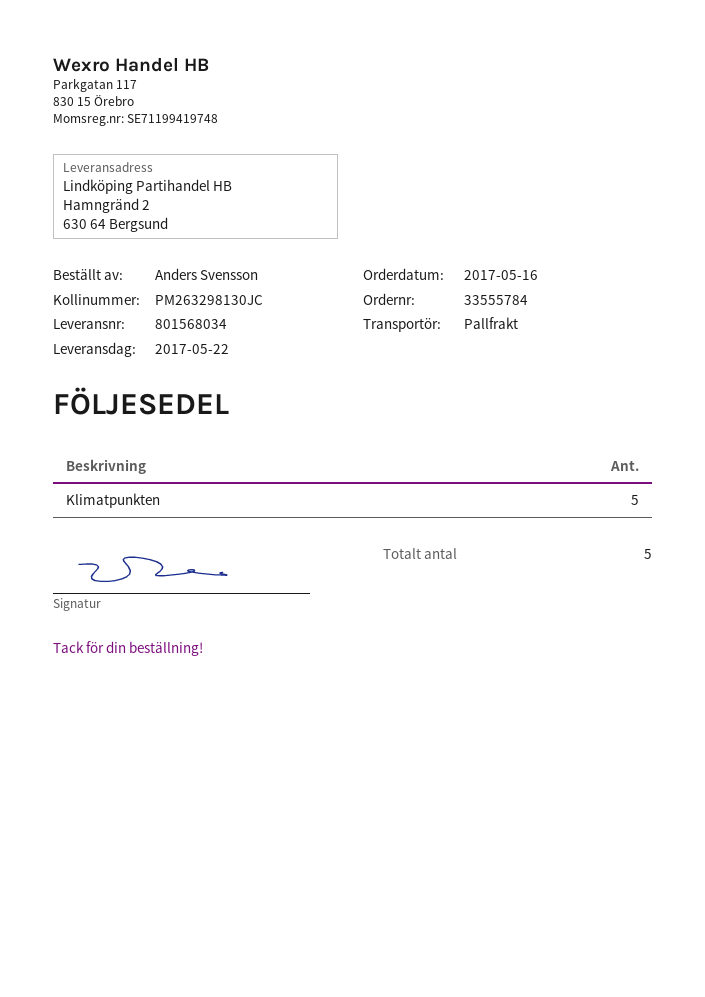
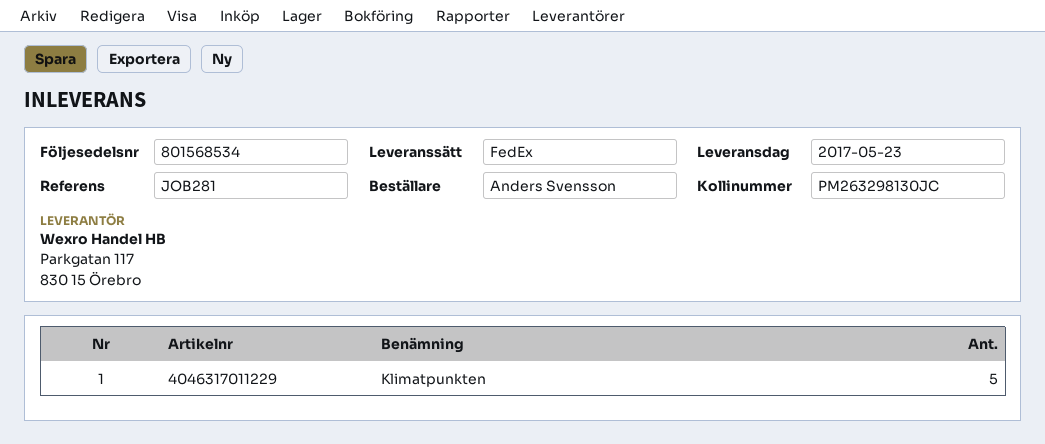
delivery note number: 801568034 -> 801568534
delivery date: 2017-05-22 -> 2017-05-23
shipping method: pallet freight -> FedEx

